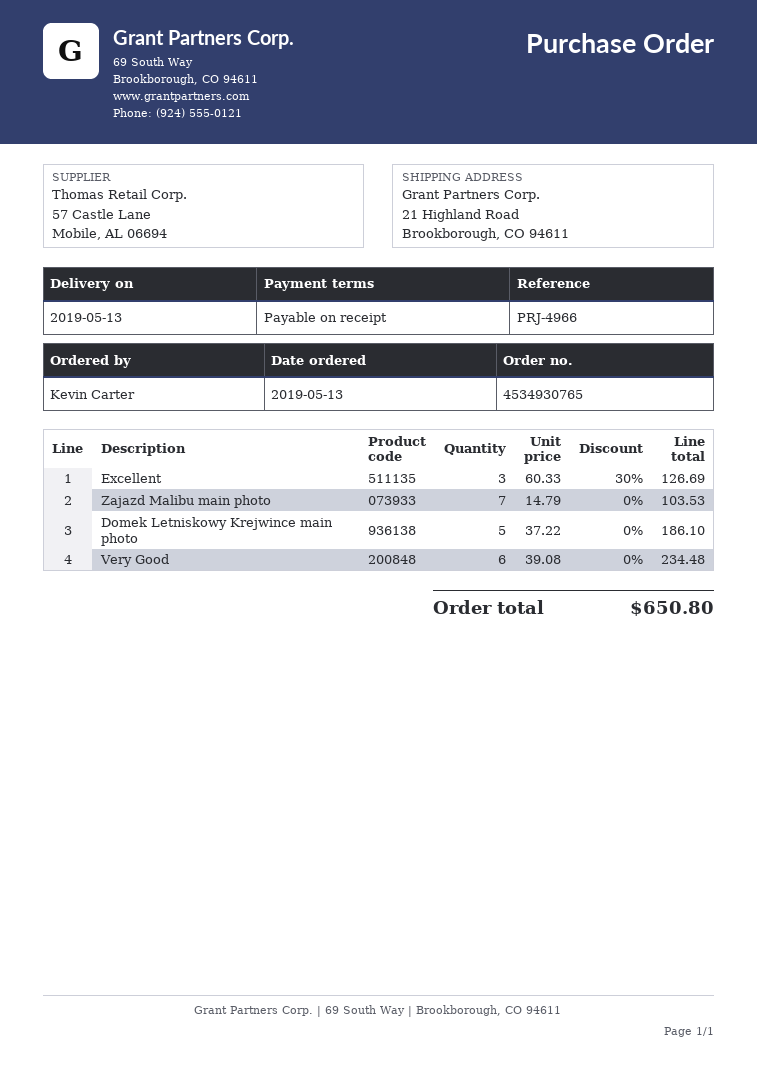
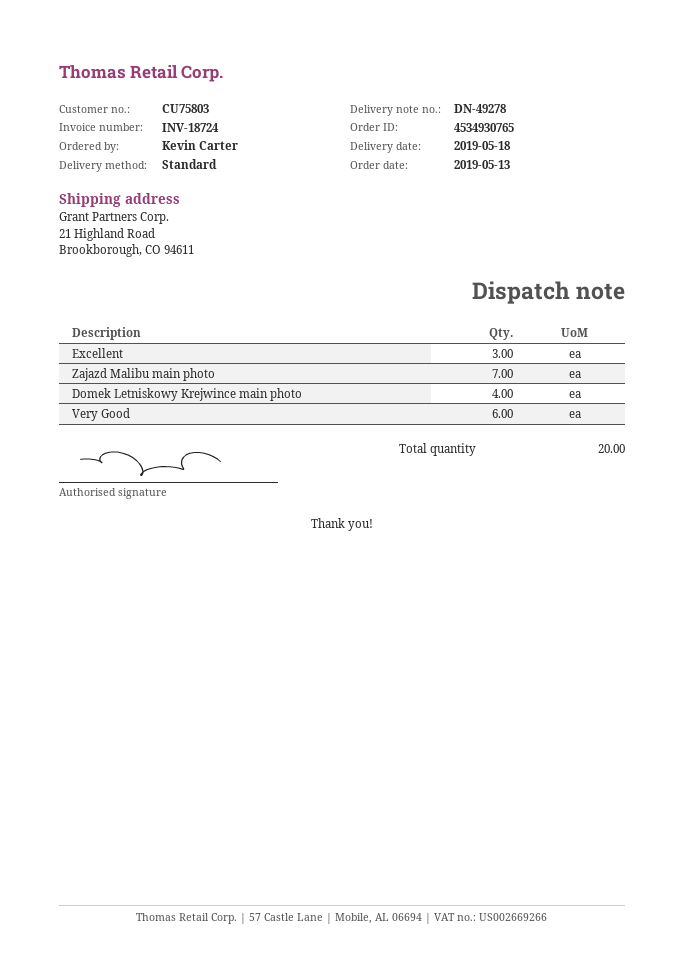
delivery date: 2019-05-13 -> 2019-05-18
Domek Letniskowy Krejwince main photo: 5 -> 4

